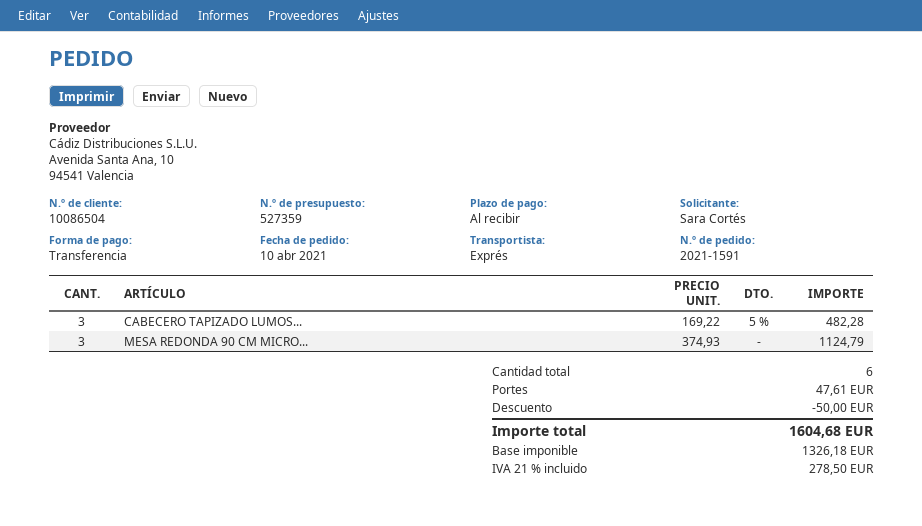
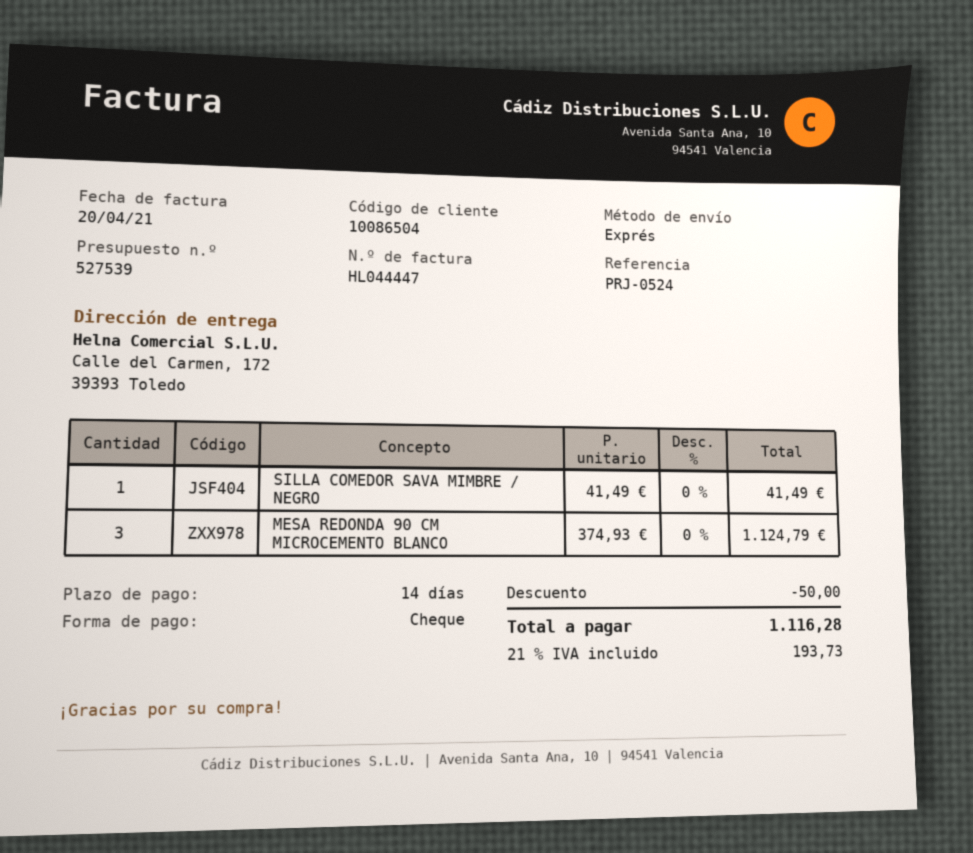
quote number: 527359 -> 527539
payment terms: on receipt -> 14 days
payment method: bank transfer -> cheque
CABECERO TAPIZADO LUMOS...: 3 x 169.22 - 5% = 482.28 -> none
SILLA COMEDOR SAVA MIMBRE / NEGRO: none -> 1 x 41.49 = 41.49
shipping: 47.61 -> none
tax: 21% = 278.50 -> 21% = 193.73
total: 1604.68 -> 1116.28

